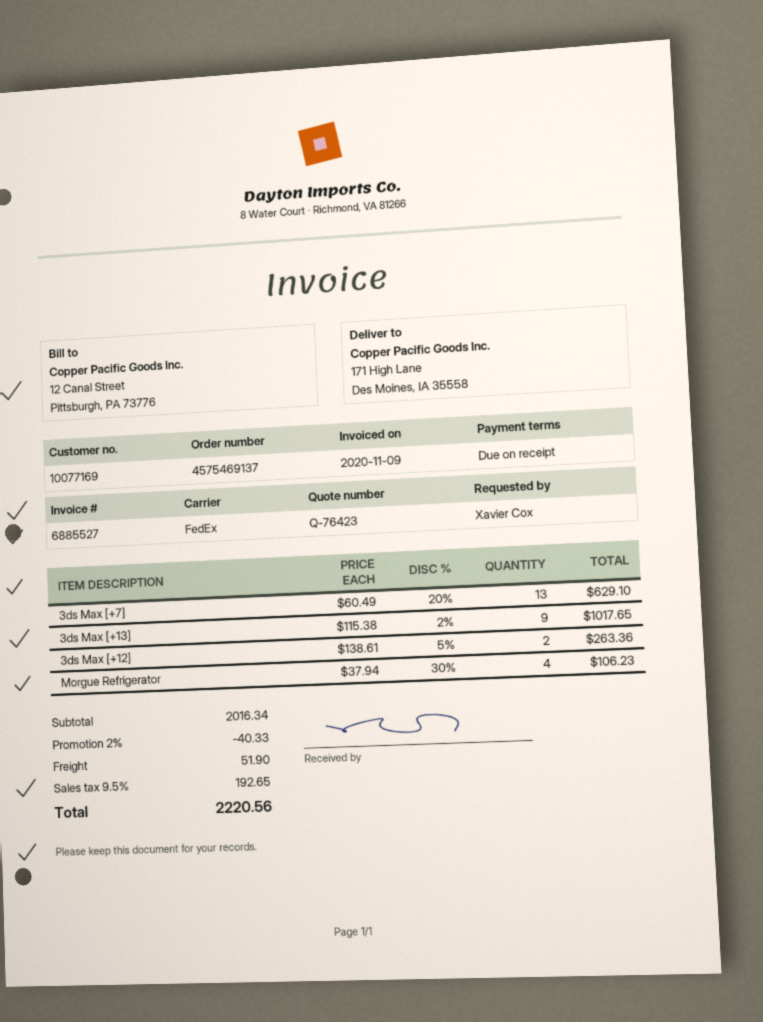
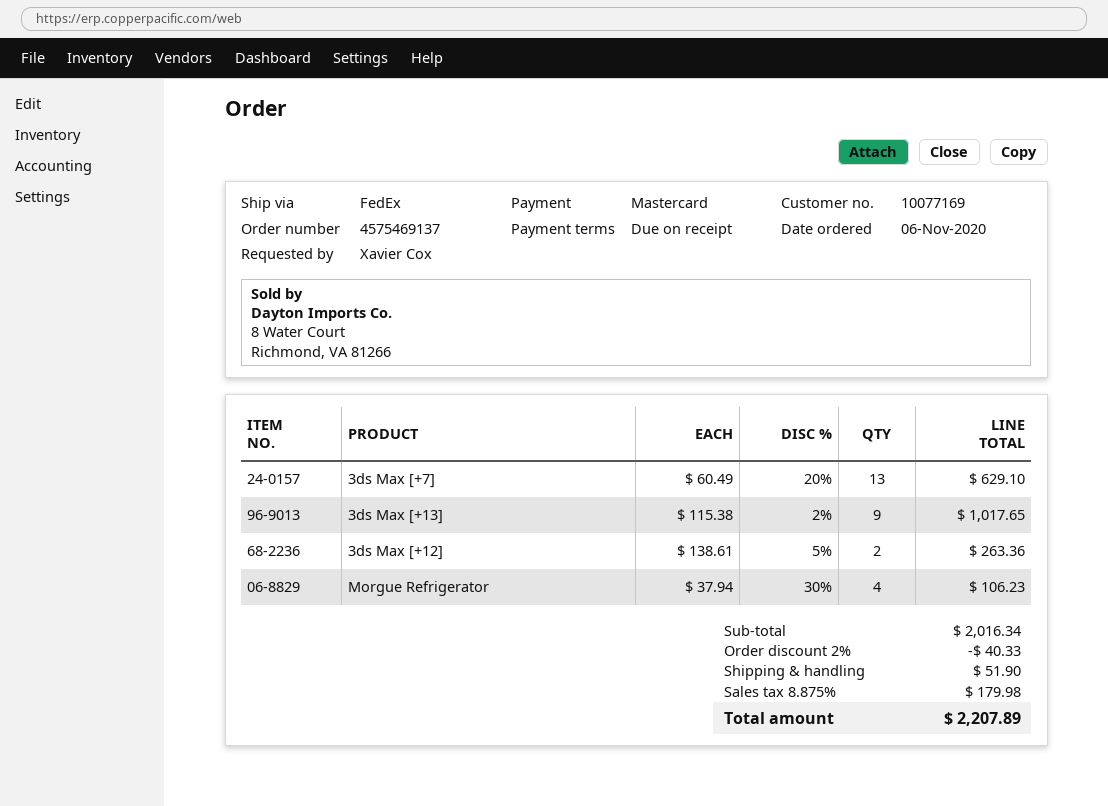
tax: 9.5% = 192.65 -> 8.875% = 179.98
total: 2220.56 -> 2207.89

